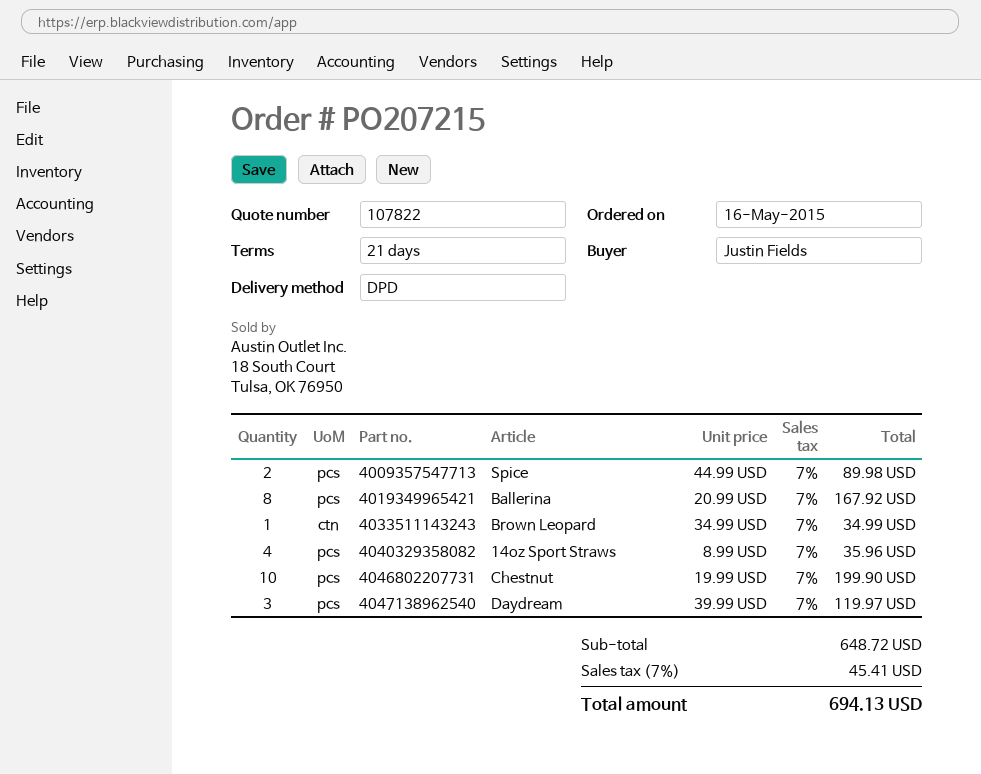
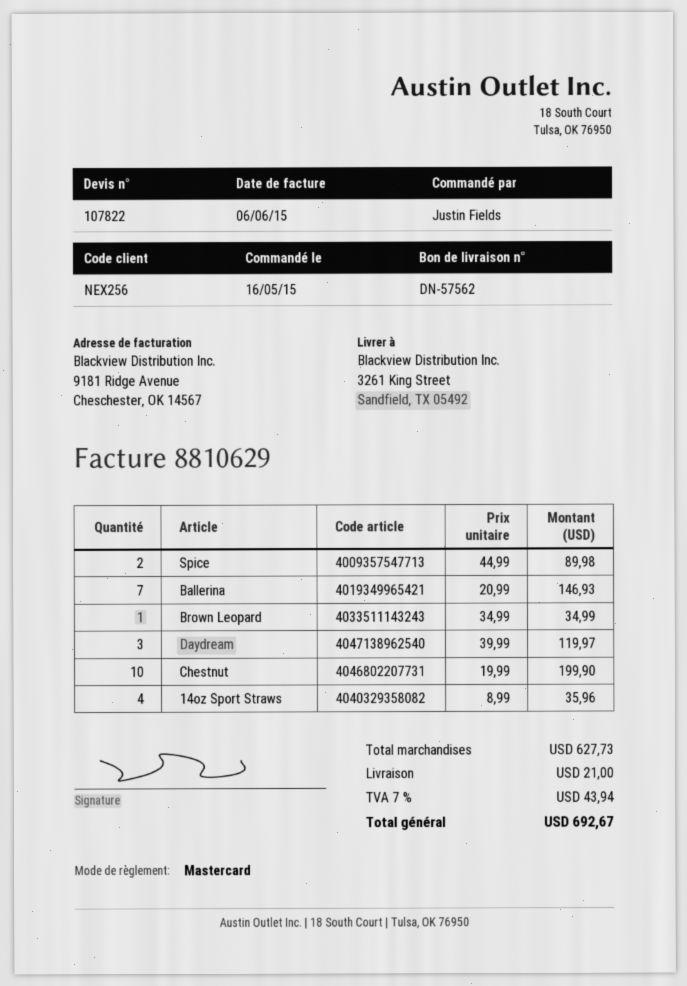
Ballerina: 8 x 20.99 = 167.92 -> 7 x 20.99 = 146.93
subtotal: 648.72 -> 627.73
shipping: none -> 21.00
tax: 7% = 45.41 -> 7% = 43.94
total: 694.13 -> 692.67

